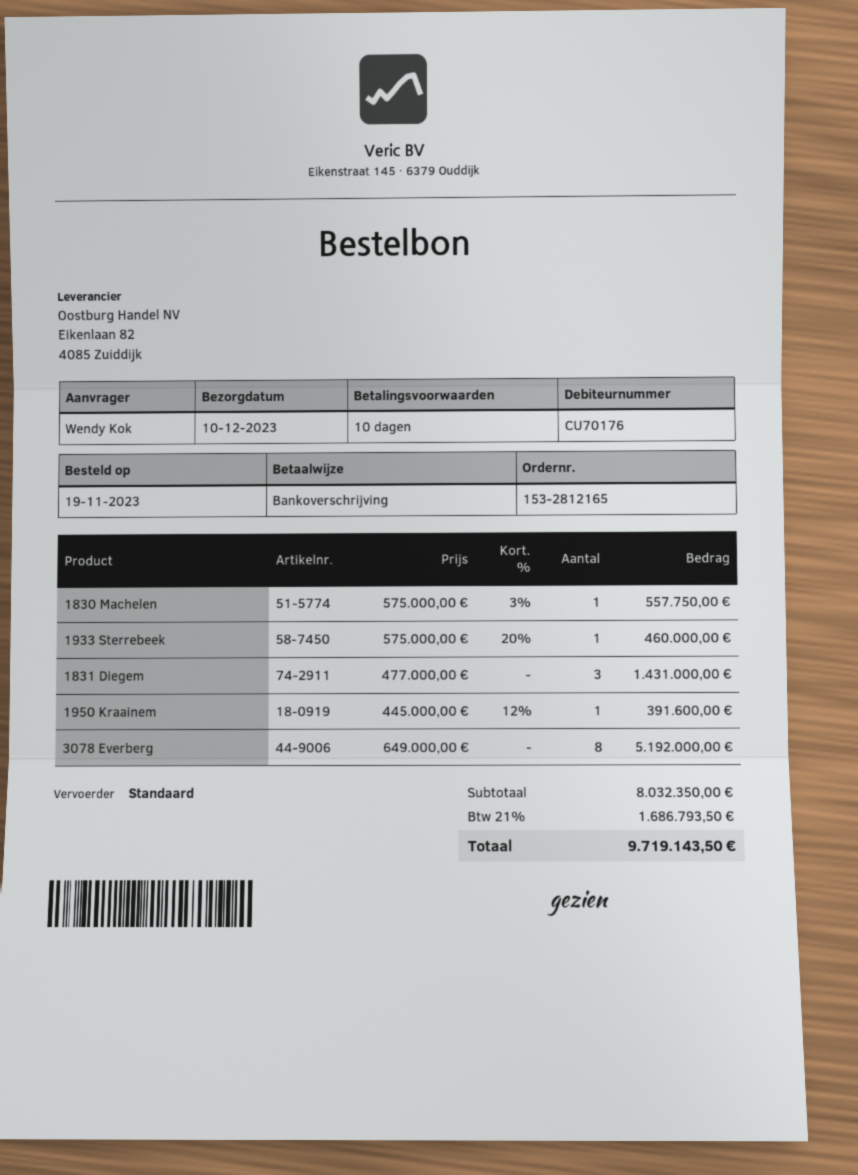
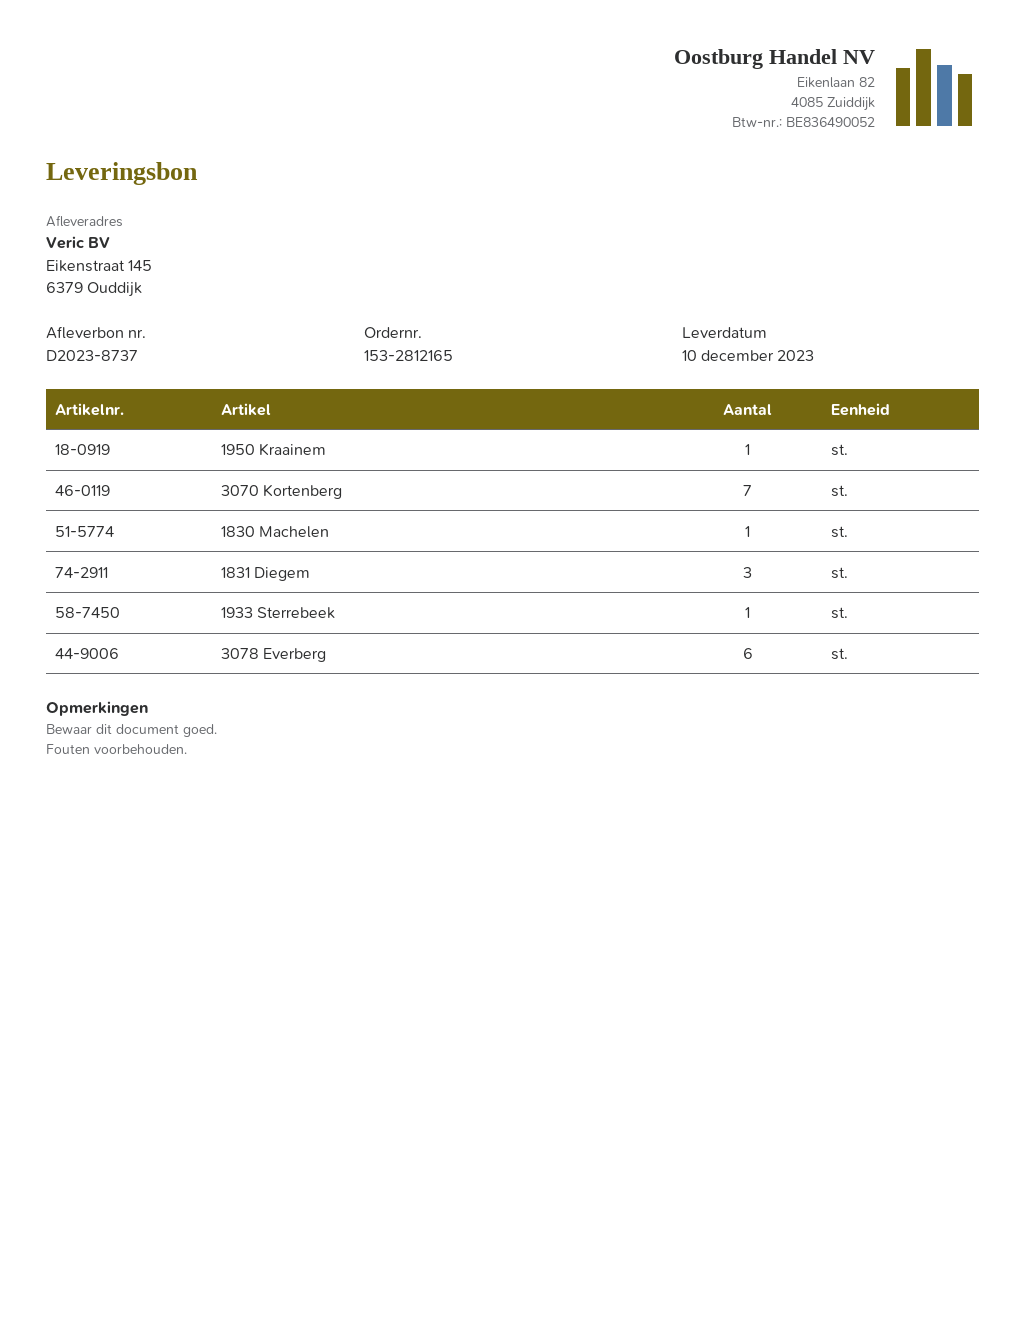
3078 Everberg: 8 -> 6
3070 Kortenberg: none -> 7

